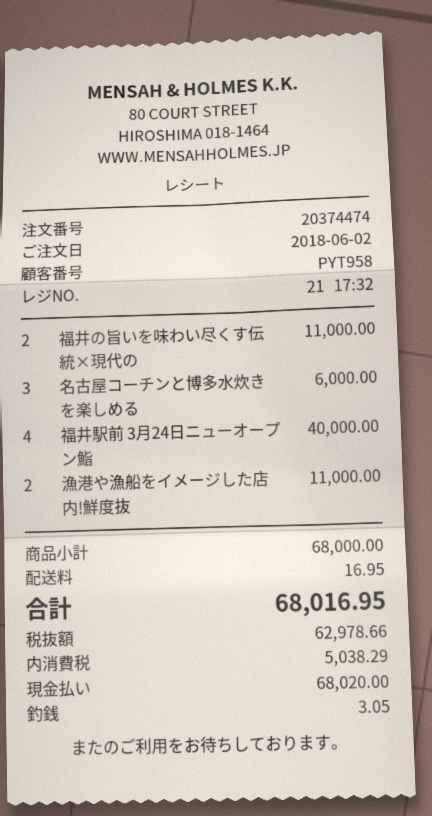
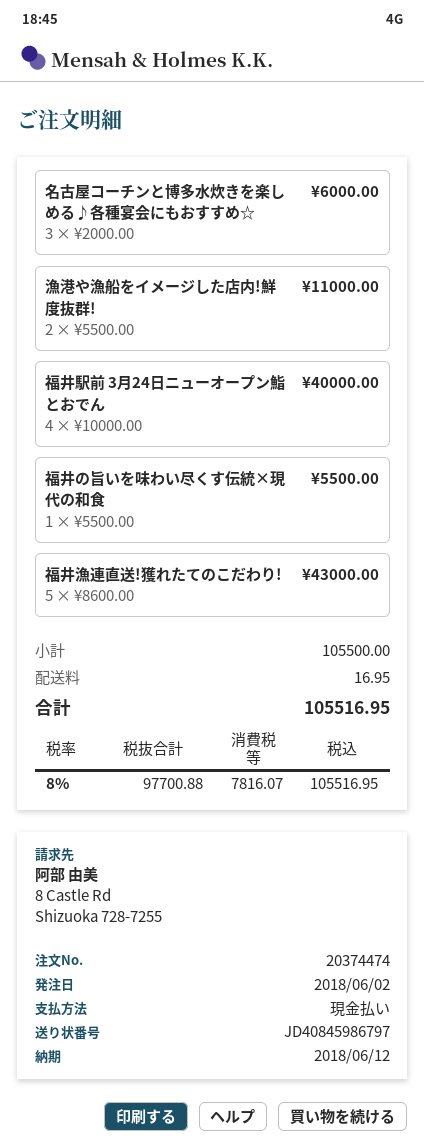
福井の旨いを味わい尽くす伝統×現代の: 2 for 11000.00 -> 1 for 5500.00
福井漁連直送!獲れたてのこだわり!: none -> 5 for 43000.00
subtotal: 68000.00 -> 105500.00
net: 62978.66 -> 97700.88
tax: 5038.29 -> 7816.07
total: 68016.95 -> 105516.95

